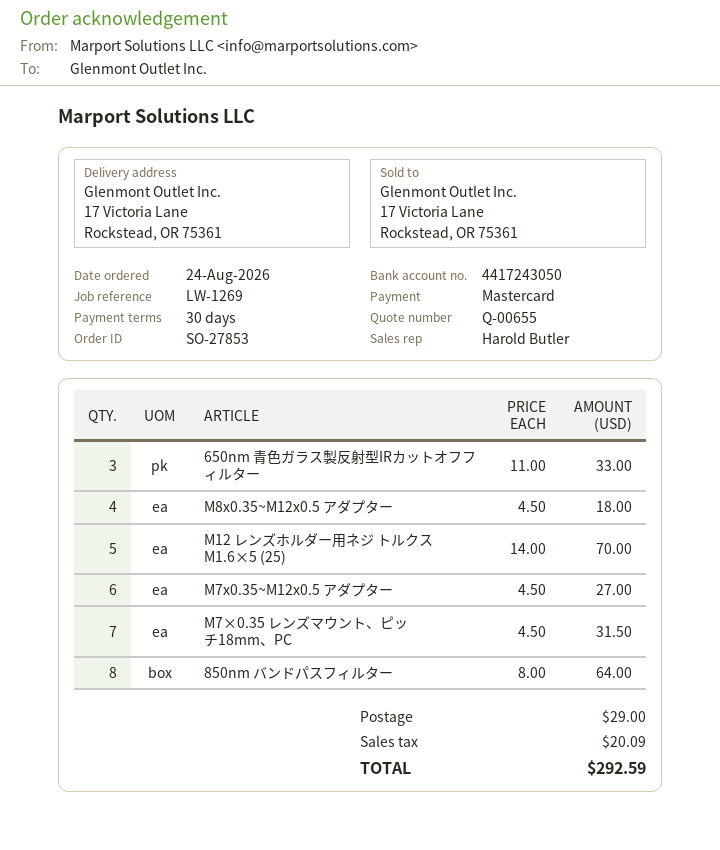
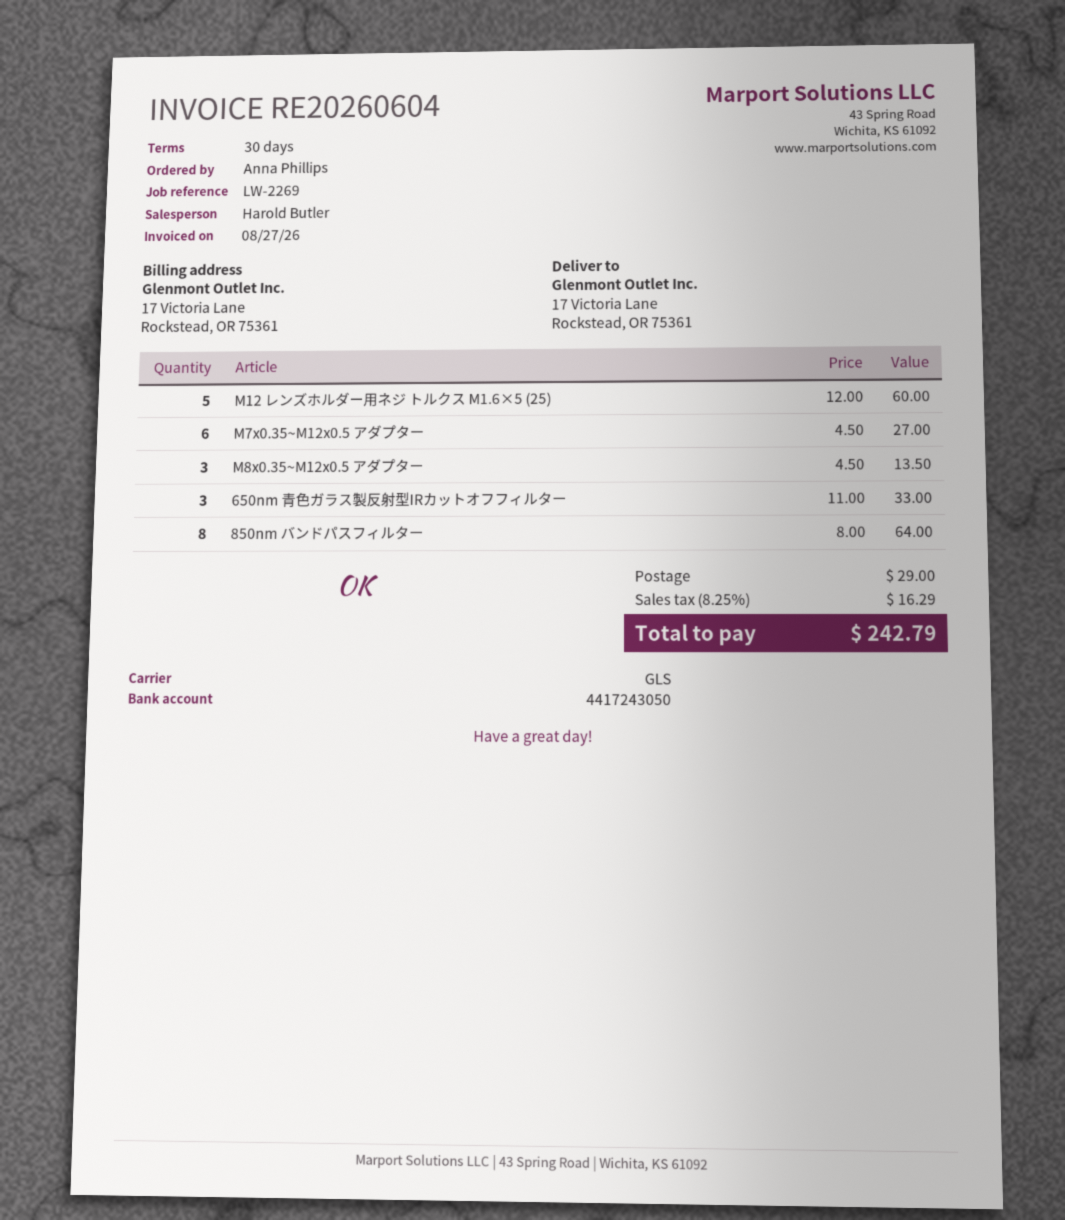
reference: LW-1269 -> LW-2269
M8x0.35~M12x0.5 アダプター: 4 x 4.50 = 18.00 -> 3 x 4.50 = 13.50
M12 レンズホルダー用ネジ トルクス M1.6×5 (25): 5 x 14.00 = 70.00 -> 5 x 12.00 = 60.00
M7×0.35 レンズマウント、ピッチ18mm、PC: 7 x 4.50 = 31.50 -> none
tax: 20.09 -> 16.29
total: 292.59 -> 242.79

